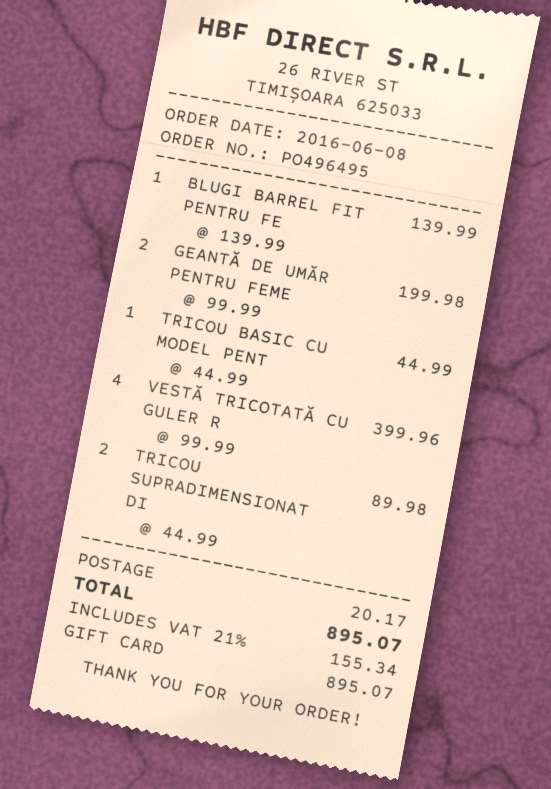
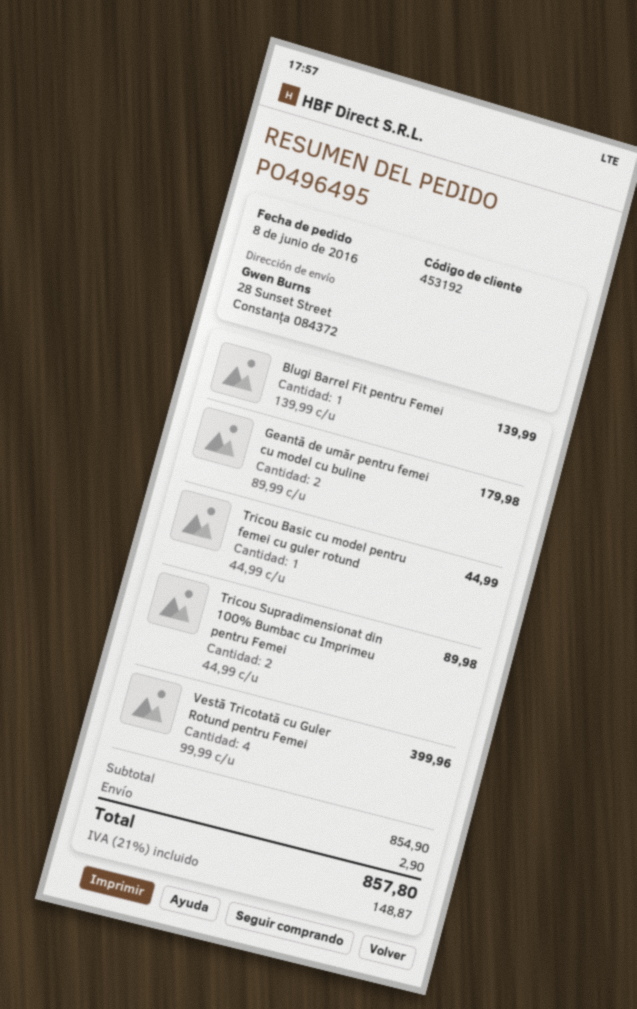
GEANTĂ DE UMĂR PENTRU FEME: 2 x 99.99 = 199.98 -> 2 x 89.99 = 179.98
shipping: 20.17 -> 2.90
tax: 21% = 155.34 -> 21% = 148.87
total: 895.07 -> 857.80

